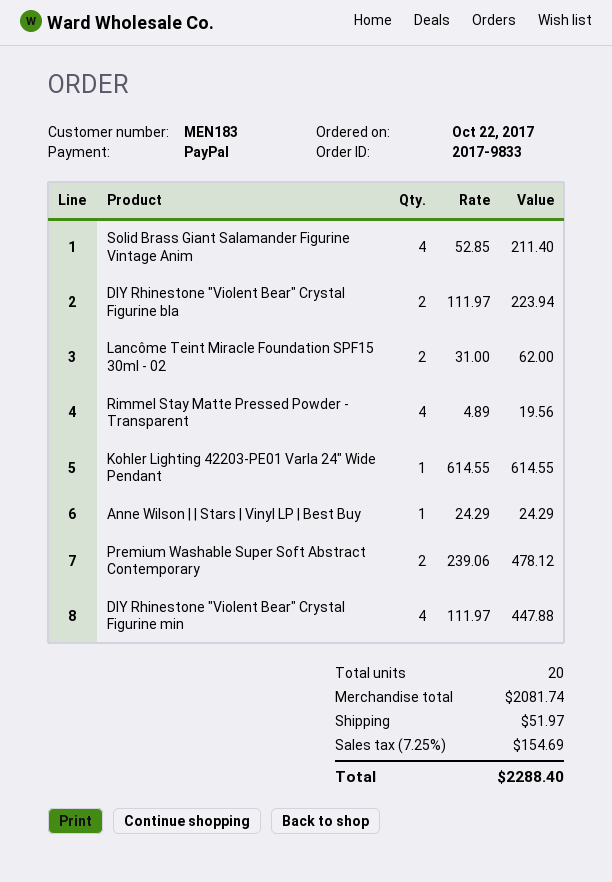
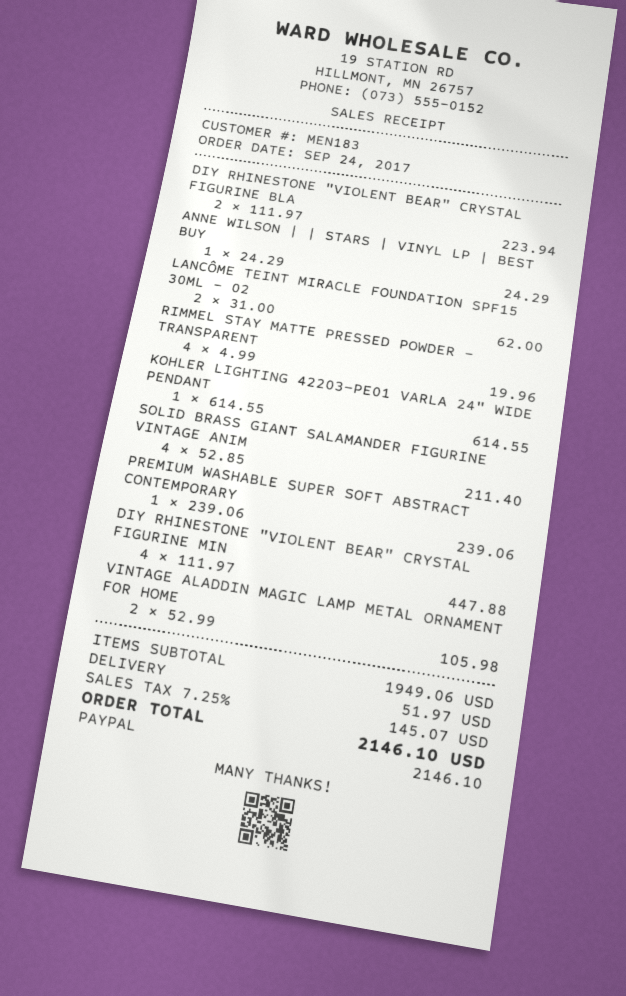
order date: 2017-10-22 -> 2017-09-24
Rimmel Stay Matte Pressed Powder - Transparent: 4 x 4.89 = 19.56 -> 4 x 4.99 = 19.96
Premium Washable Super Soft Abstract Contemporary: 2 x 239.06 = 478.12 -> 1 x 239.06 = 239.06
VINTAGE ALADDIN MAGIC LAMP METAL ORNAMENT FOR HOME: none -> 2 x 52.99 = 105.98
subtotal: 2081.74 -> 1949.06
tax: 7.25% = 154.69 -> 7.25% = 145.07
total: 2288.40 -> 2146.10

